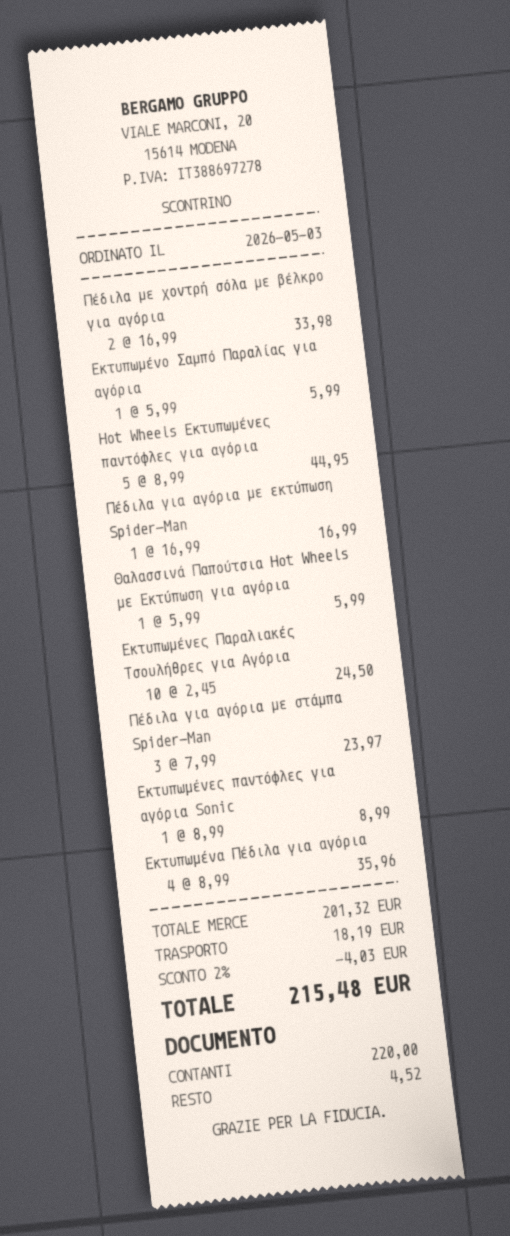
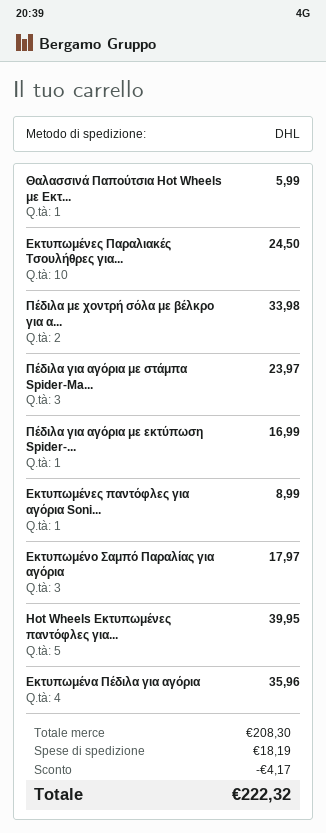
Εκτυπωμένο Σαμπό Παραλίας για αγόρια: 1 for 5.99 -> 3 for 17.97
Hot Wheels Εκτυπωμένες παντόφλες για αγόρια: 5 for 44.95 -> 5 for 39.95
subtotal: 201.32 -> 208.30
discount: 4.03 -> 4.17
total: 215.48 -> 222.32

